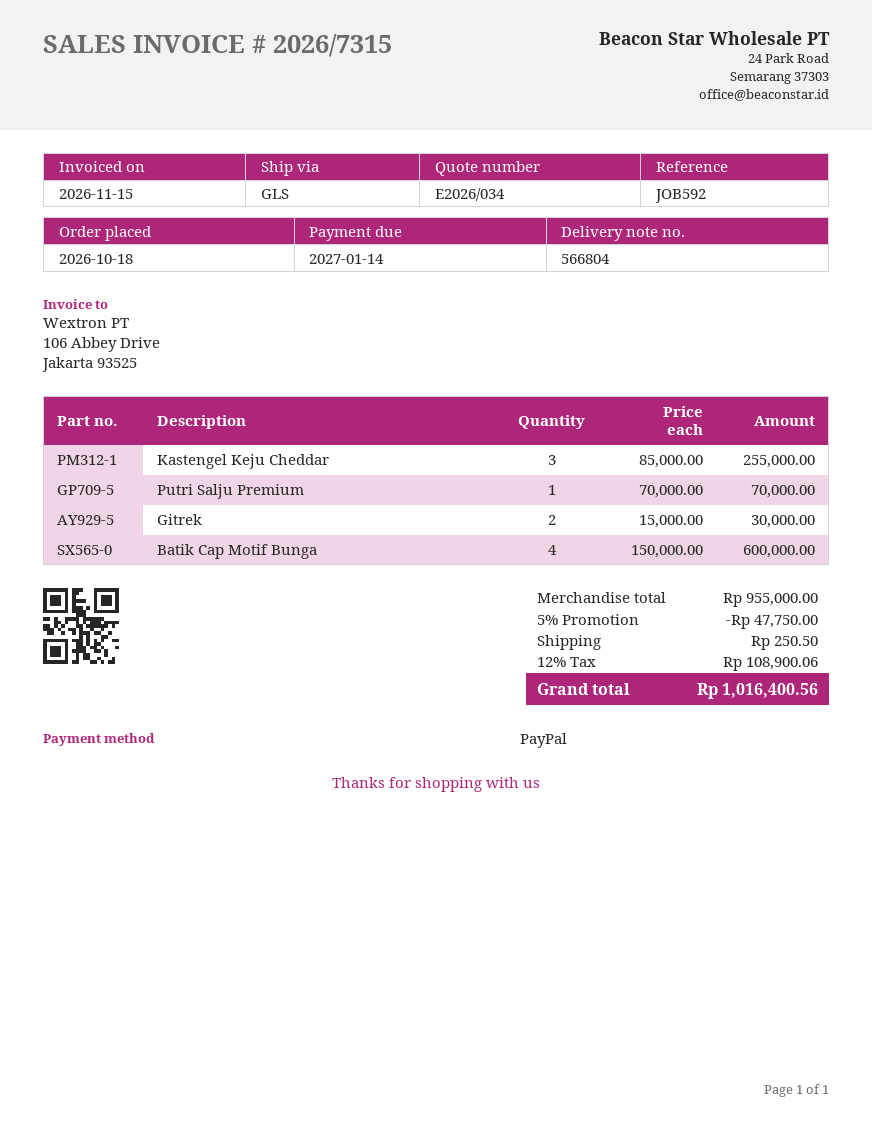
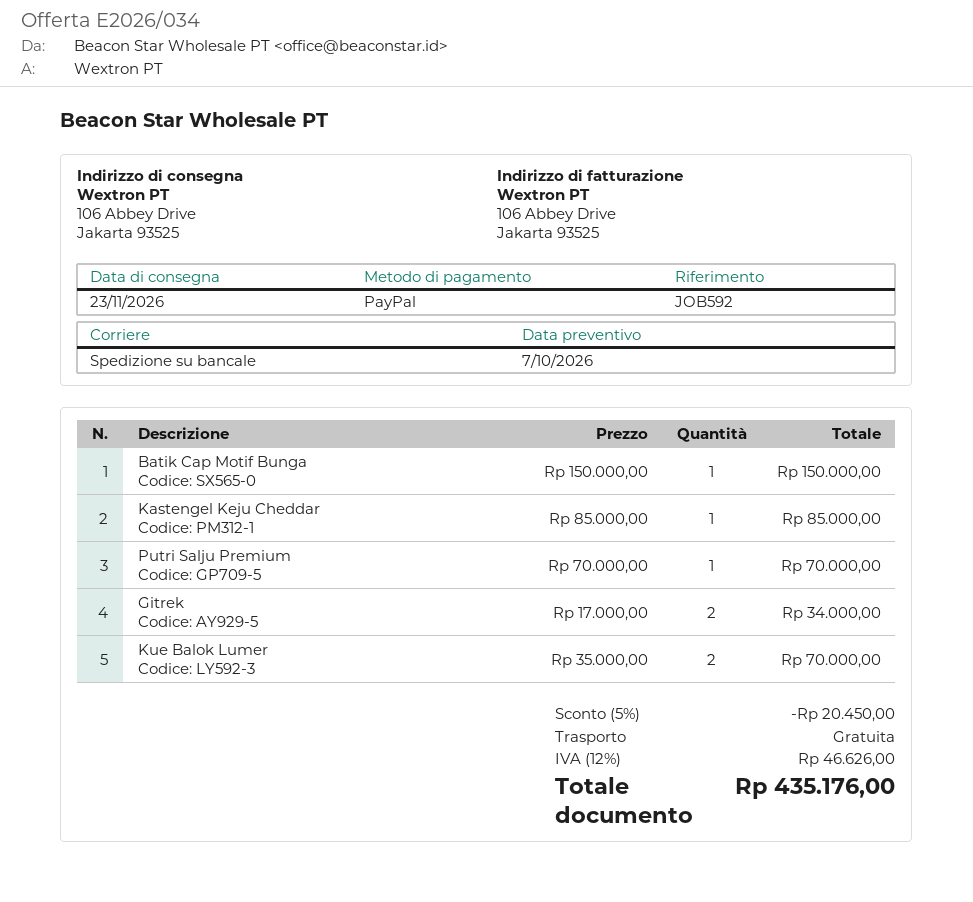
shipping method: GLS -> pallet freight
Kastengel Keju Cheddar: 3 x 85000.00 = 255000.00 -> 1 x 85000.00 = 85000.00
Gitrek: 2 x 15000.00 = 30000.00 -> 2 x 17000.00 = 34000.00
Batik Cap Motif Bunga: 4 x 150000.00 = 600000.00 -> 1 x 150000.00 = 150000.00
Kue Balok Lumer: none -> 2 x 35000.00 = 70000.00
discount: 5% = 47750.00 -> 5% = 20450.00
shipping: 250.50 -> 0.00
tax: 12% = 108900.06 -> 12% = 46626.00
total: 1016400.56 -> 435176.00

